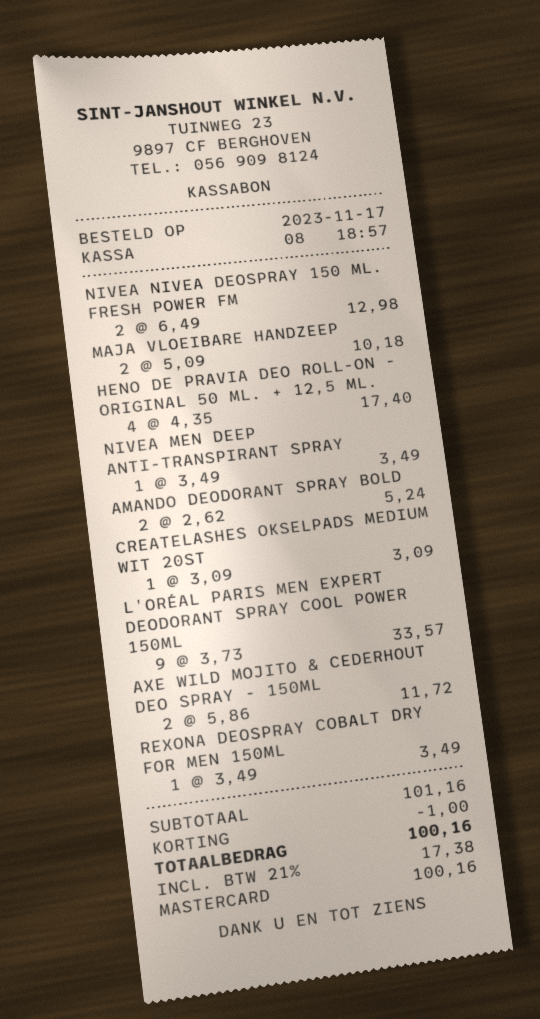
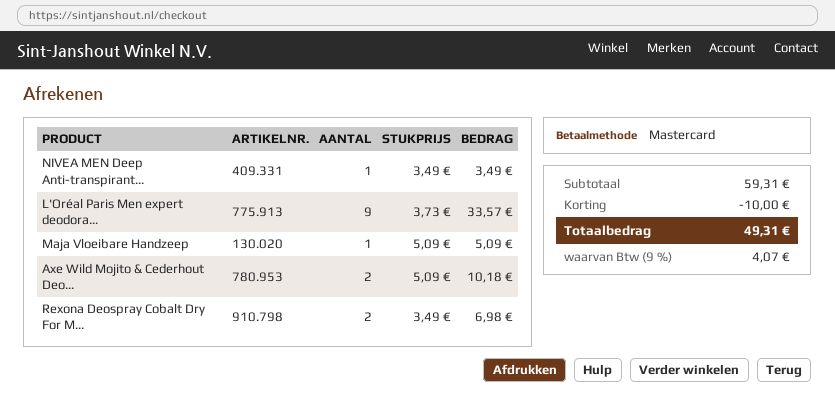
NIVEA NIVEA DEOSPRAY 150 ML. FRESH POWER FM: 2 x 6.49 = 12.98 -> none
MAJA VLOEIBARE HANDZEEP: 2 x 5.09 = 10.18 -> 1 x 5.09 = 5.09
HENO DE PRAVIA DEO ROLL-ON - ORIGINAL 50 ML. + 12,5 ML.: 4 x 4.35 = 17.40 -> none
AMANDO DEODORANT SPRAY BOLD: 2 x 2.62 = 5.24 -> none
CREATELASHES OKSELPADS MEDIUM WIT 20ST: 1 x 3.09 = 3.09 -> none
AXE WILD MOJITO & CEDERHOUT DEO SPRAY - 150ML: 2 x 5.86 = 11.72 -> 2 x 5.09 = 10.18
REXONA DEOSPRAY COBALT DRY FOR MEN 150ML: 1 x 3.49 = 3.49 -> 2 x 3.49 = 6.98
subtotal: 101.16 -> 59.31
discount: 1.00 -> 10.00
tax: 21% = 17.38 -> 9% = 4.07
total: 100.16 -> 49.31

